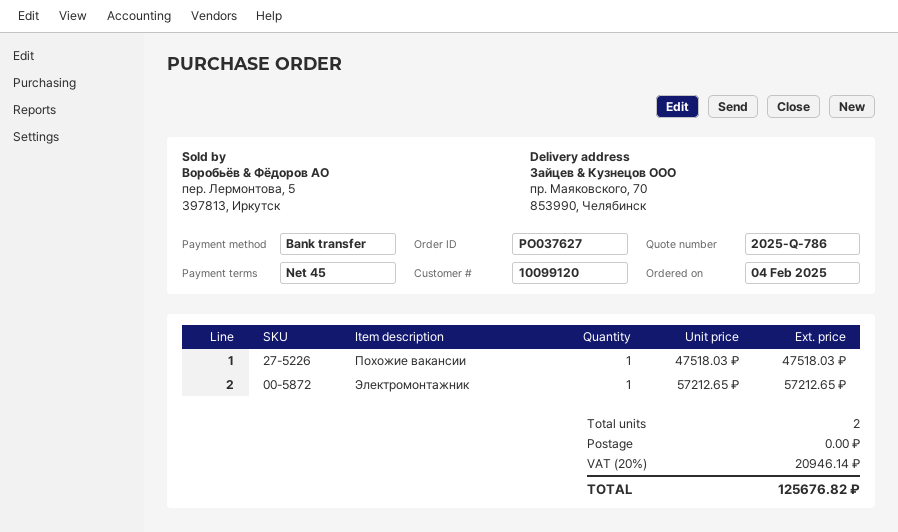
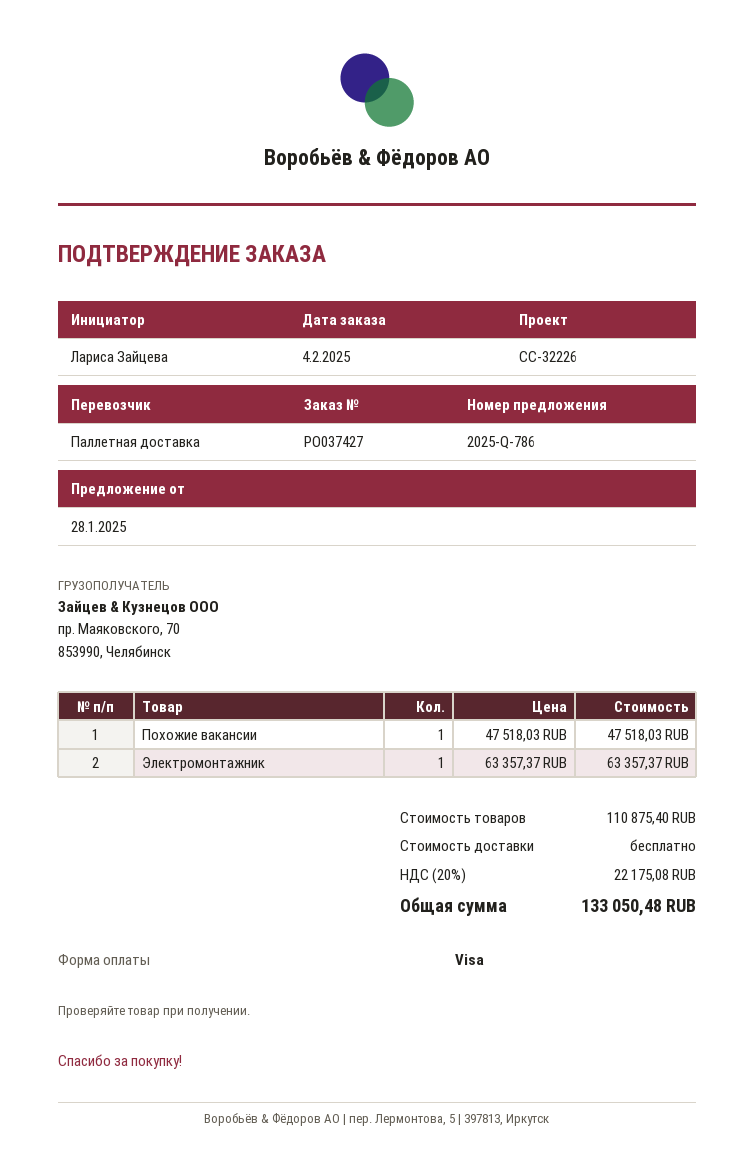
order number: PO037627 -> PO037427
payment method: bank transfer -> Visa
Электромонтажник: 1 x 57212.65 = 57212.65 -> 1 x 63357.37 = 63357.37
tax: 20% = 20946.14 -> 20% = 22175.08
total: 125676.82 -> 133050.48

